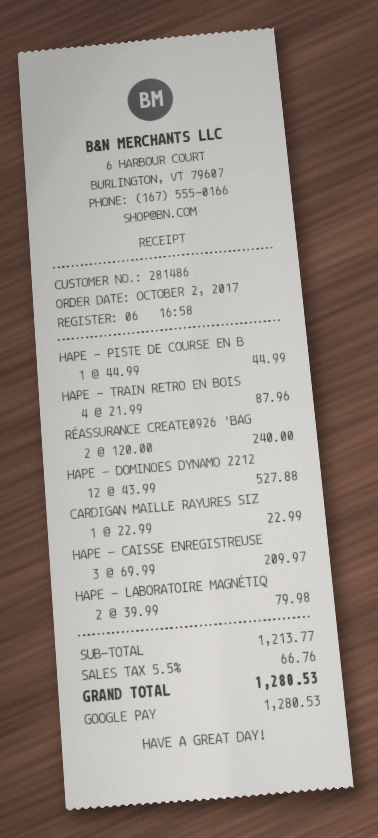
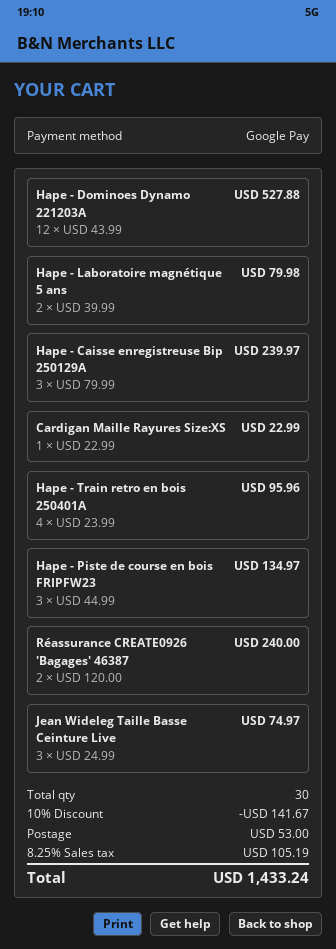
HAPE - PISTE DE COURSE EN B: 1 x 44.99 = 44.99 -> 3 x 44.99 = 134.97
HAPE - TRAIN RETRO EN BOIS: 4 x 21.99 = 87.96 -> 4 x 23.99 = 95.96
HAPE - CAISSE ENREGISTREUSE: 3 x 69.99 = 209.97 -> 3 x 79.99 = 239.97
Jean Wideleg Taille Basse Ceinture Live: none -> 3 x 24.99 = 74.97
discount: none -> 10% = 141.67
shipping: none -> 53.00
tax: 5.5% = 66.76 -> 8.25% = 105.19
total: 1280.53 -> 1433.24

